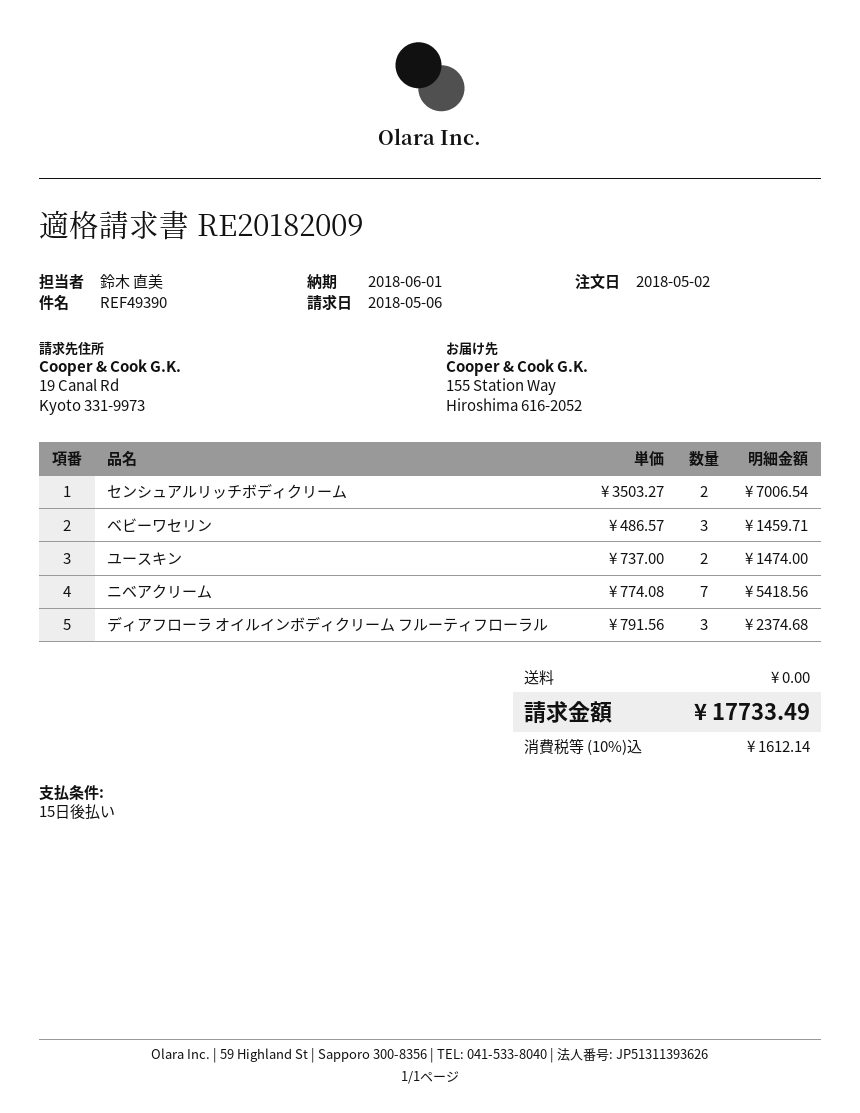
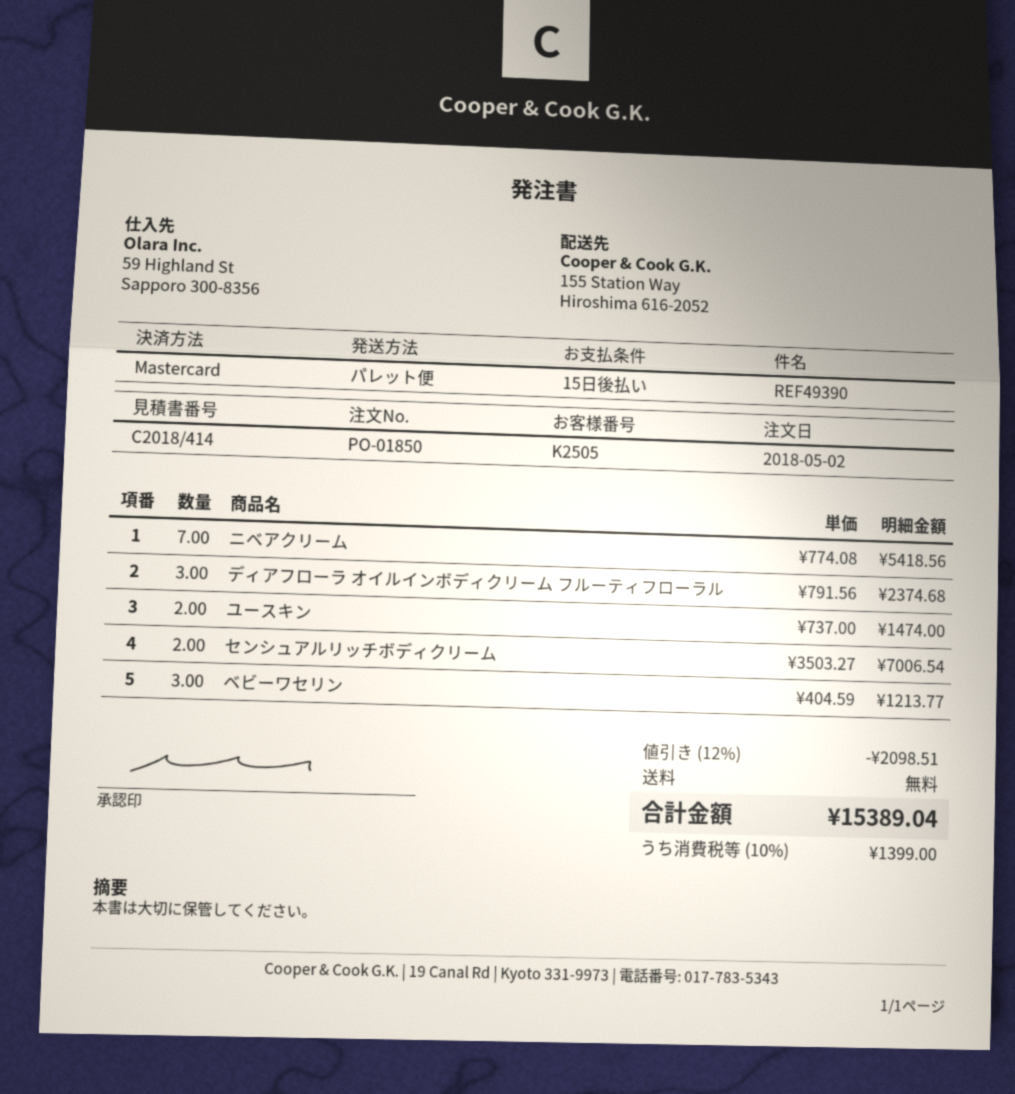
ベビーワセリン: 3 x 486.57 = 1459.71 -> 3 x 404.59 = 1213.77
discount: none -> 12% = 2098.51
tax: 10% = 1612.14 -> 10% = 1399.00
total: 17733.49 -> 15389.04

